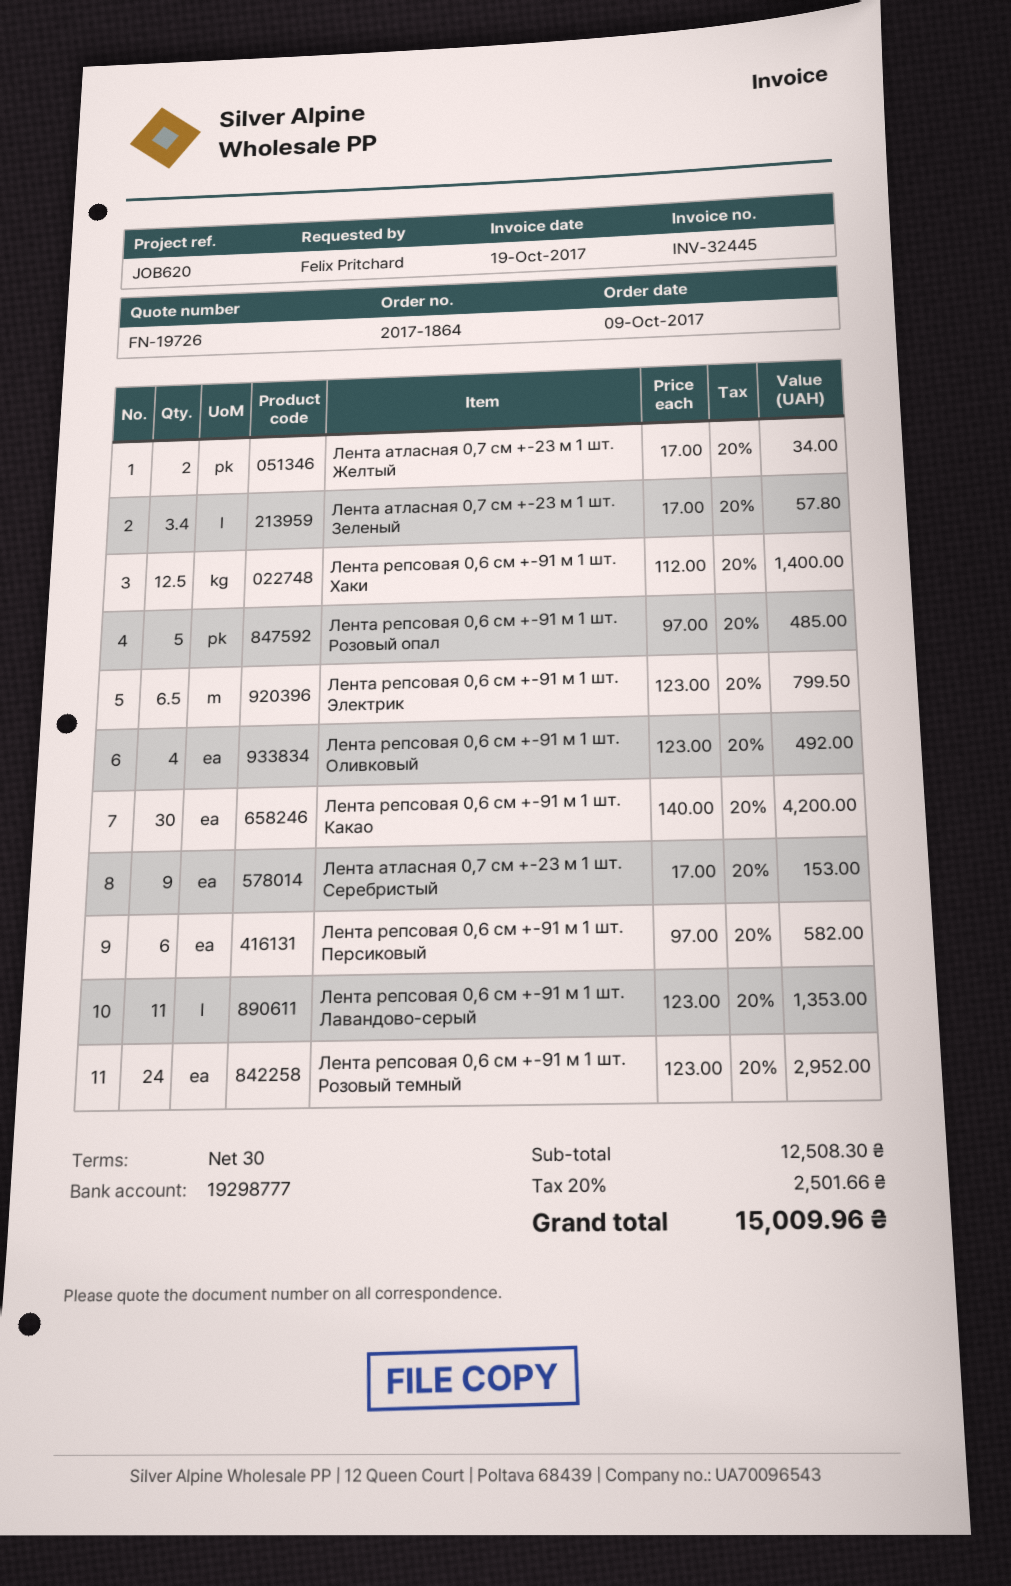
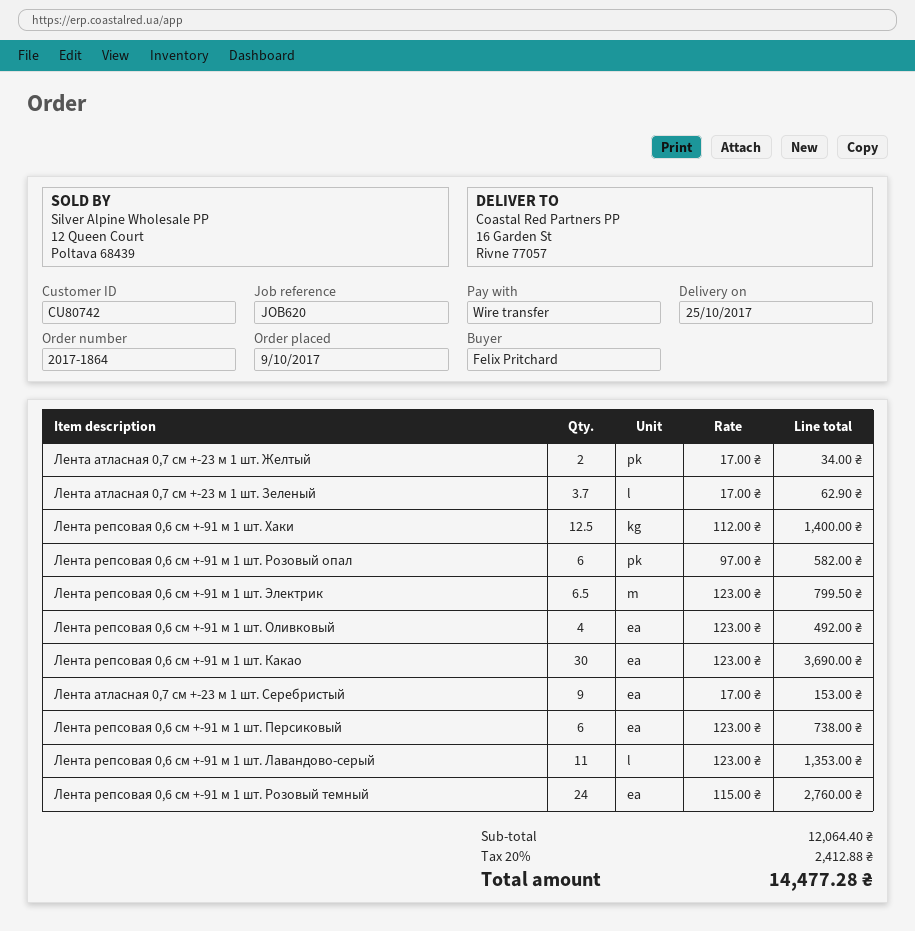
Лента атласная 0,7 см +-23 м 1 шт. Зеленый: 3.4 x 17.00 = 57.80 -> 3.7 x 17.00 = 62.90
Лента репсовая 0,6 см +-91 м 1 шт. Розовый опал: 5 x 97.00 = 485.00 -> 6 x 97.00 = 582.00
Лента репсовая 0,6 см +-91 м 1 шт. Какао: 30 x 140.00 = 4200.00 -> 30 x 123.00 = 3690.00
Лента репсовая 0,6 см +-91 м 1 шт. Персиковый: 6 x 97.00 = 582.00 -> 6 x 123.00 = 738.00
Лента репсовая 0,6 см +-91 м 1 шт. Розовый темный: 24 x 123.00 = 2952.00 -> 24 x 115.00 = 2760.00
subtotal: 12508.30 -> 12064.40
tax: 20% = 2501.66 -> 20% = 2412.88
total: 15009.96 -> 14477.28

